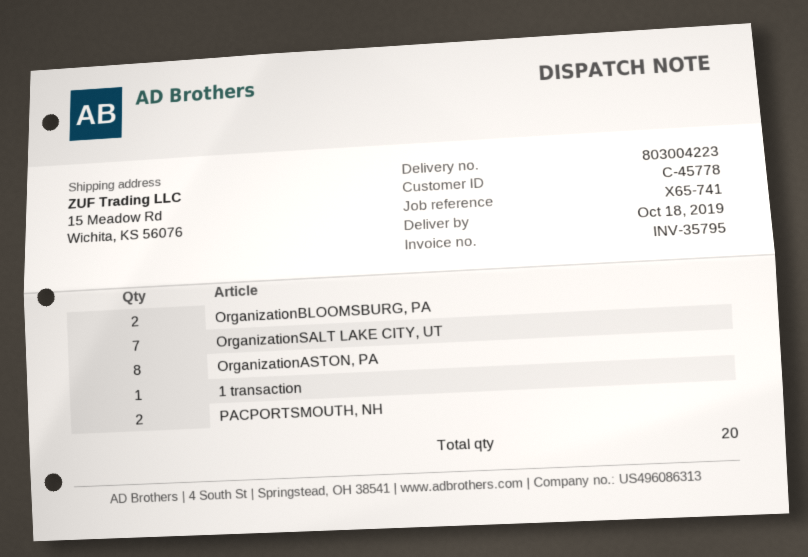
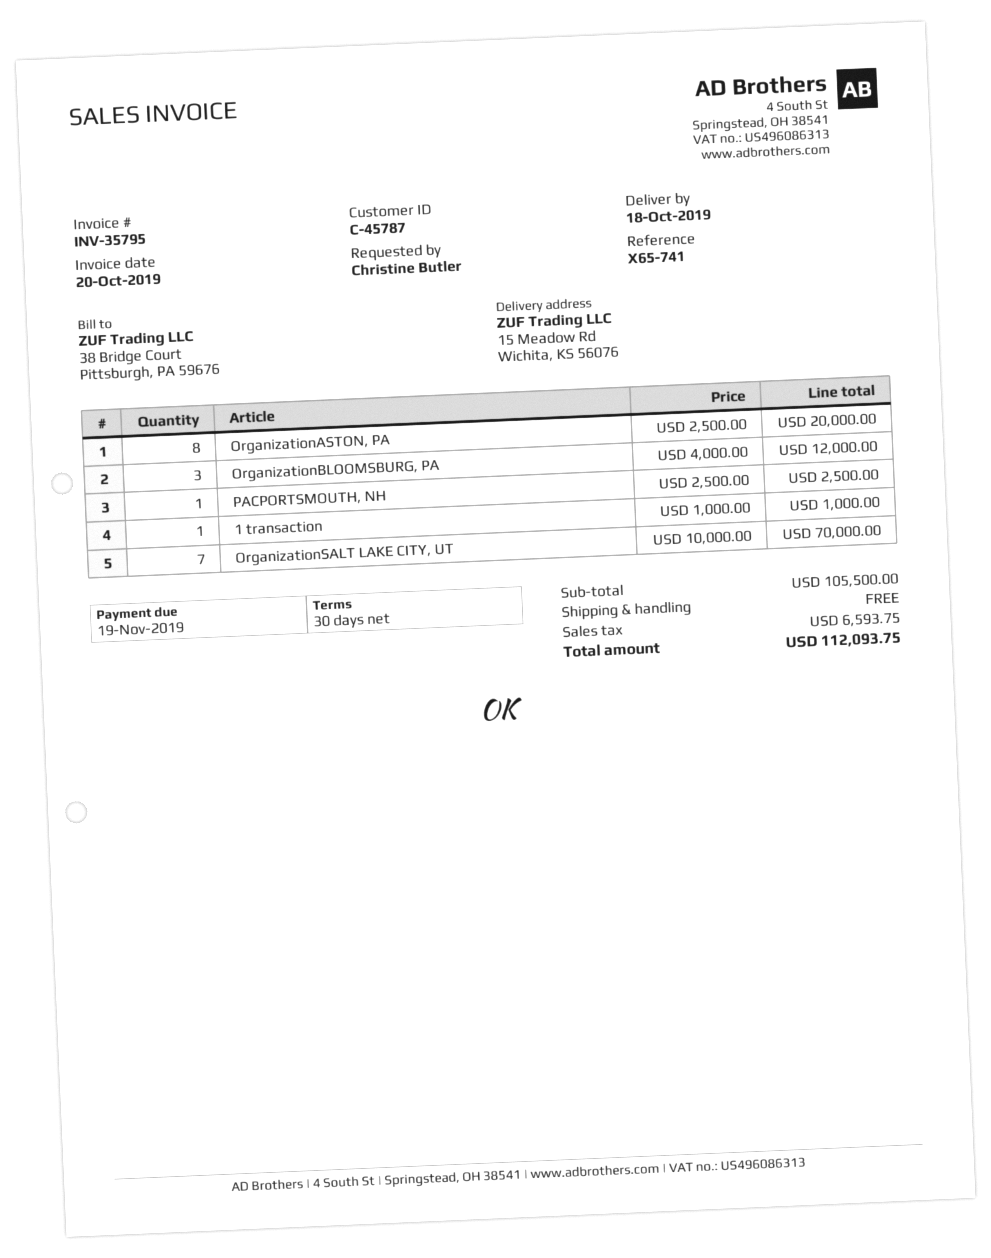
customer number: C-45778 -> C-45787
OrganizationBLOOMSBURG, PA: 2 -> 3
PACPORTSMOUTH, NH: 2 -> 1

